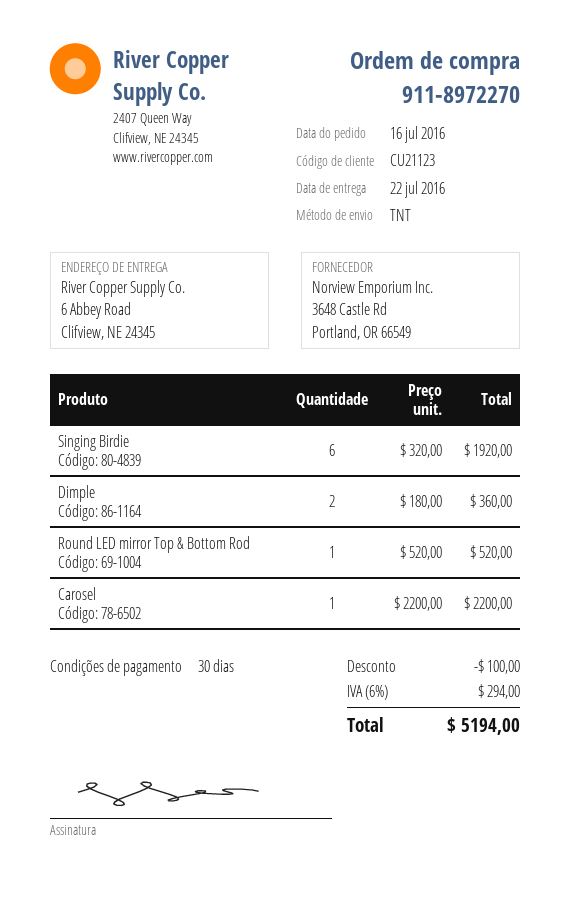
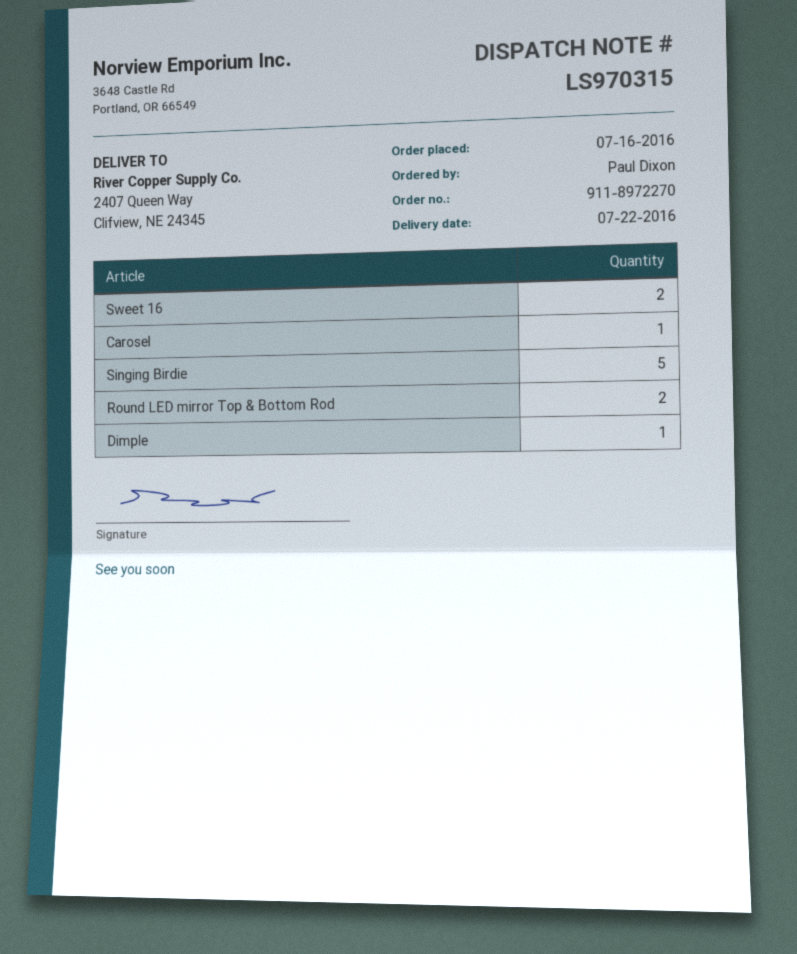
ship to: 6 Abbey Road, Clifview, NE 24345 -> 2407 Queen Way, Clifview, NE 24345
Singing Birdie: 6 -> 5
Dimple: 2 -> 1
Round LED mirror Top & Bottom Rod: 1 -> 2
Sweet 16: none -> 2

